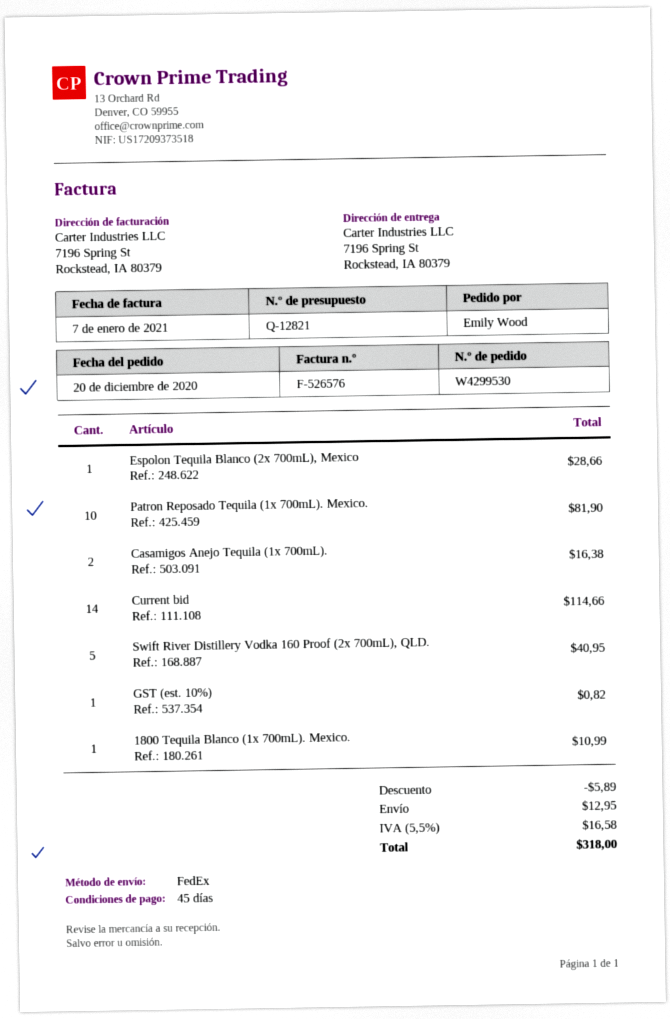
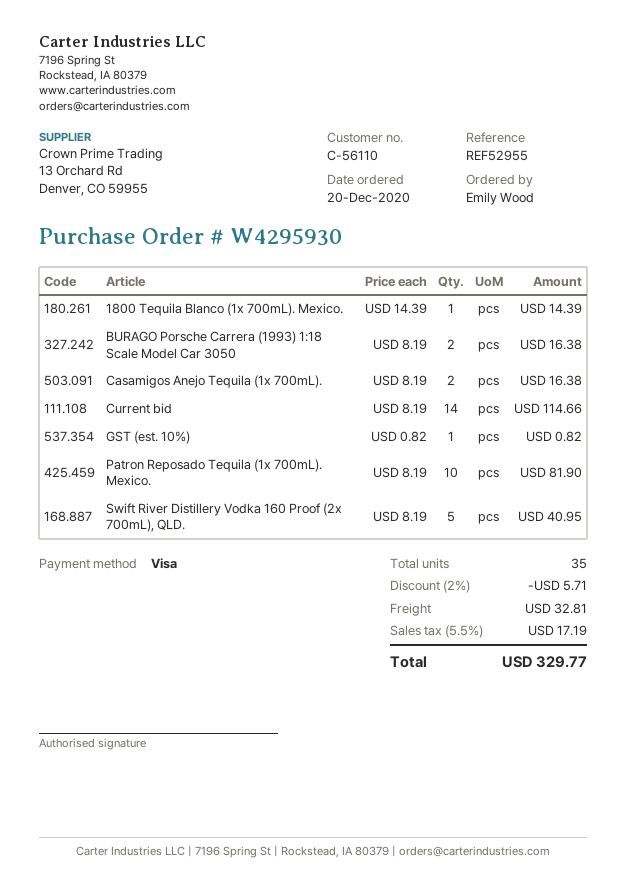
order number: W4299530 -> W4295930
Espolon Tequila Blanco (2x 700mL), Mexico: 1 for 28.66 -> none
1800 Tequila Blanco (1x 700mL). Mexico.: 1 for 10.99 -> 1 for 14.39
BURAGO Porsche Carrera (1993) 1:18 Scale Model Car 3050: none -> 2 for 16.38
discount: 5.89 -> 5.71
shipping: 12.95 -> 32.81
tax: 5.5% = 16.58 -> 5.5% = 17.19
total: 318.00 -> 329.77

